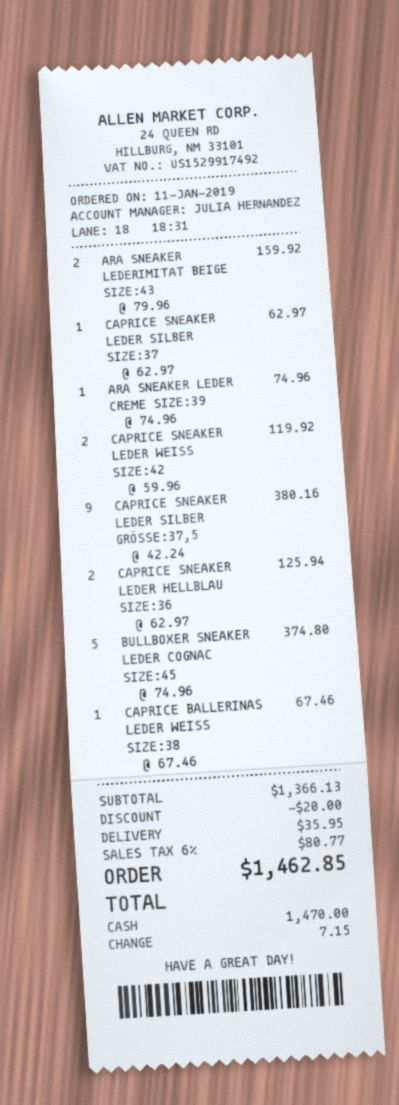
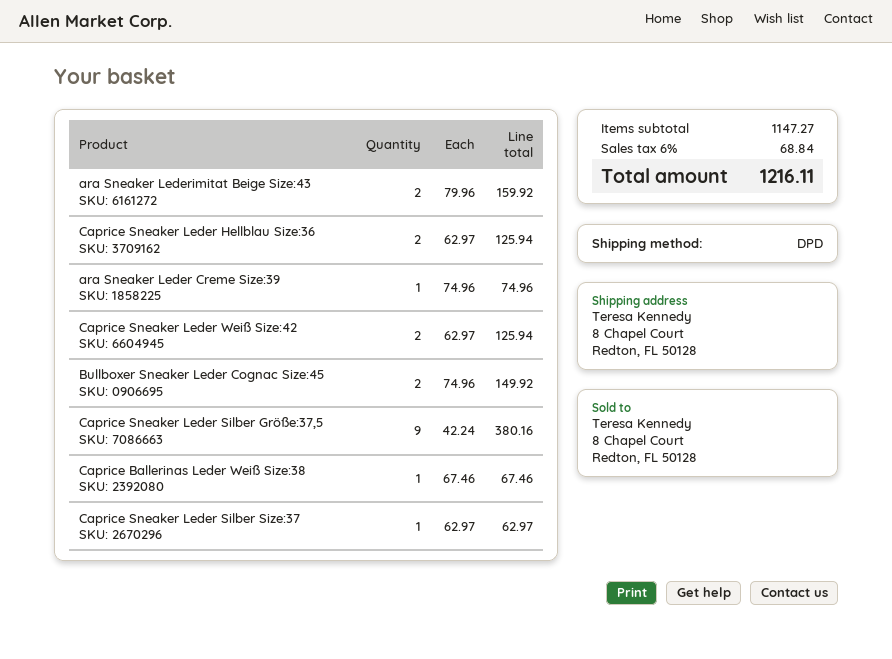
CAPRICE SNEAKER LEDER WEISS SIZE:42: 2 x 59.96 = 119.92 -> 2 x 62.97 = 125.94
BULLBOXER SNEAKER LEDER COGNAC SIZE:45: 5 x 74.96 = 374.80 -> 2 x 74.96 = 149.92
subtotal: 1366.13 -> 1147.27
discount: 20.00 -> none
shipping: 35.95 -> none
tax: 6% = 80.77 -> 6% = 68.84
total: 1462.85 -> 1216.11

